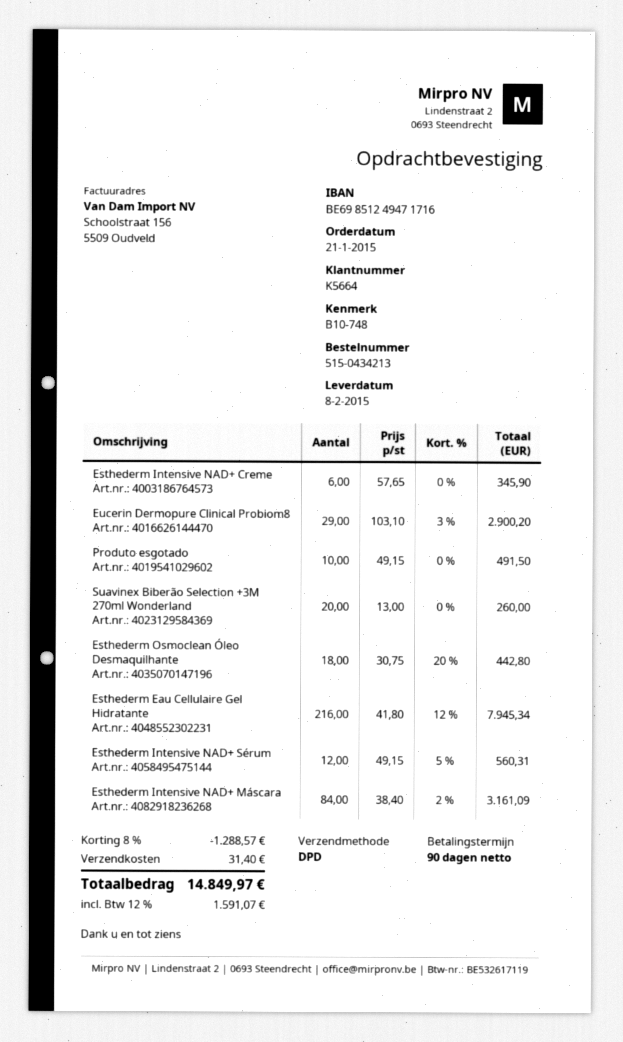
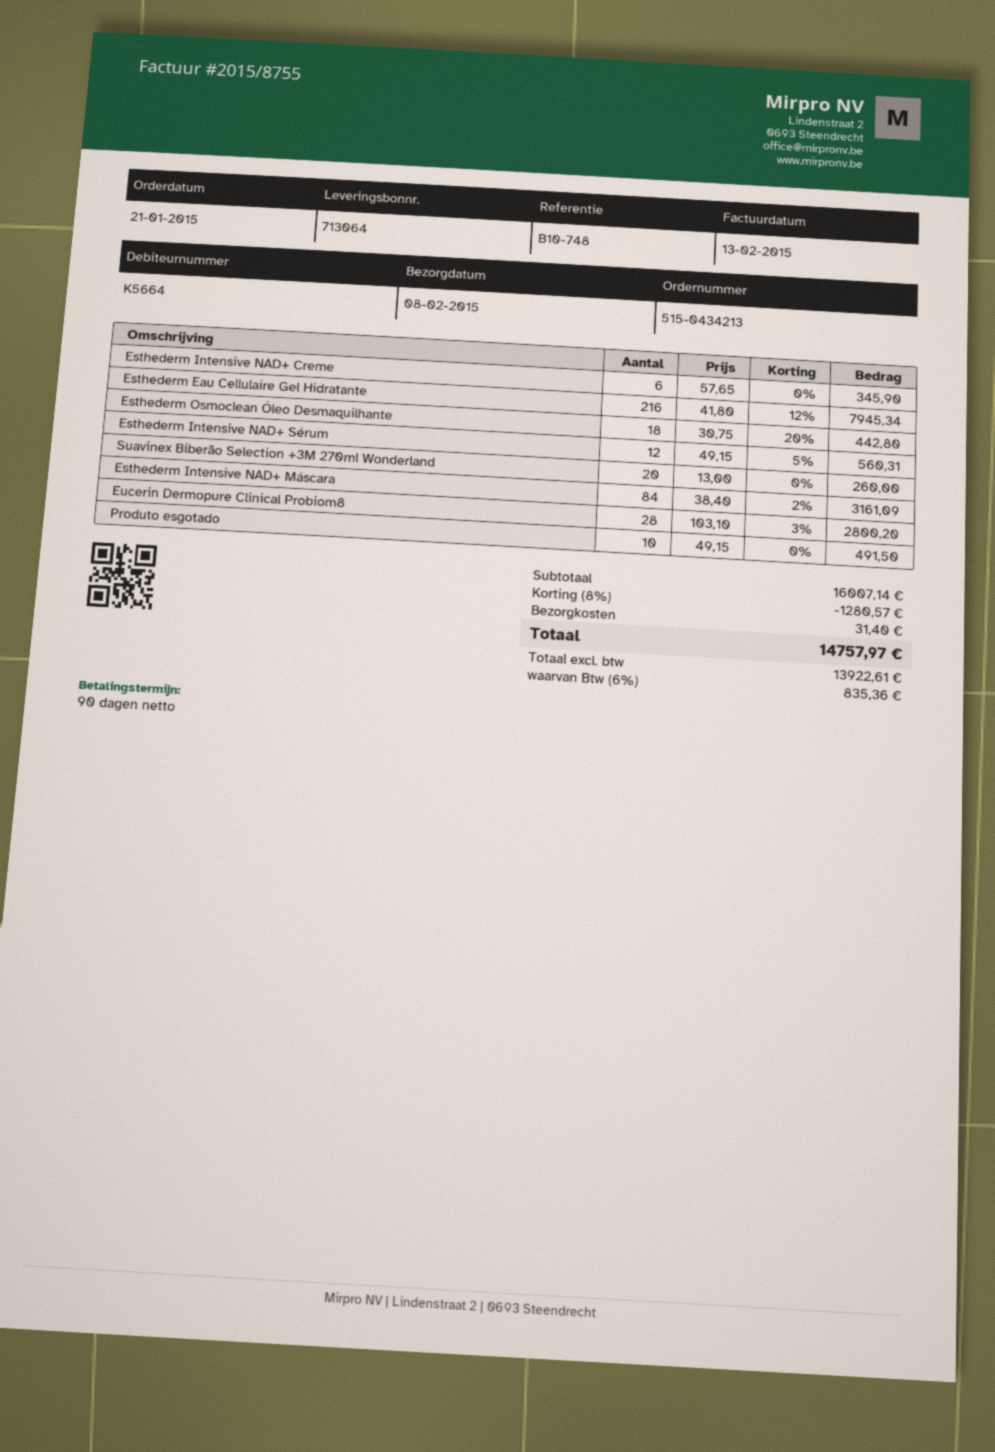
Eucerin Dermopure Clinical Probiom8: 29 x 103.10 - 3% = 2900.20 -> 28 x 103.10 - 3% = 2800.20
discount: 8% = 1288.57 -> 8% = 1280.57
tax: 12% = 1591.07 -> 6% = 835.36
total: 14849.97 -> 14757.97

